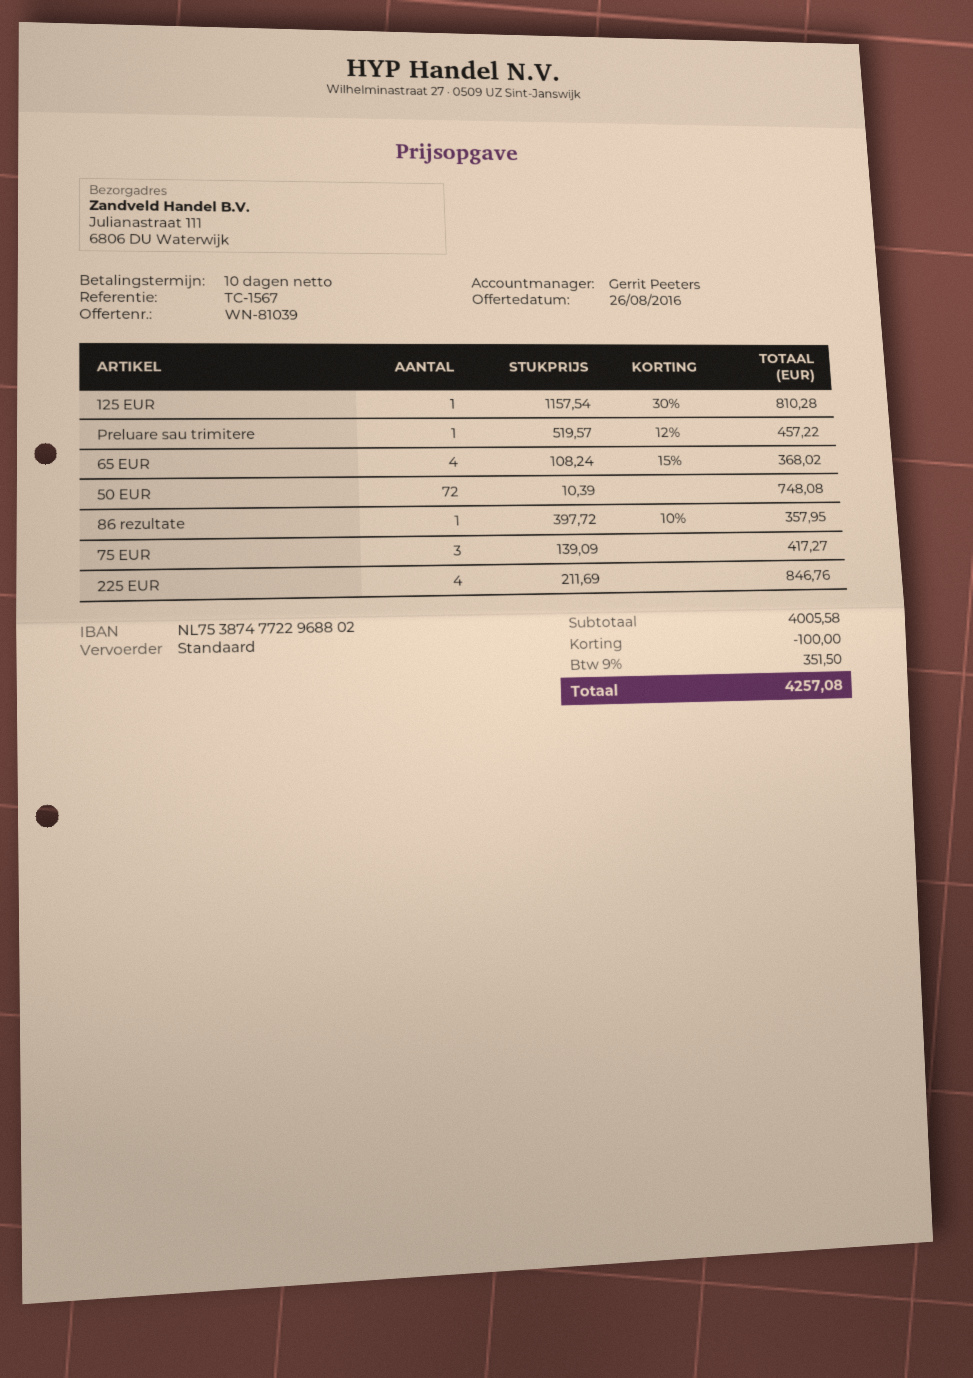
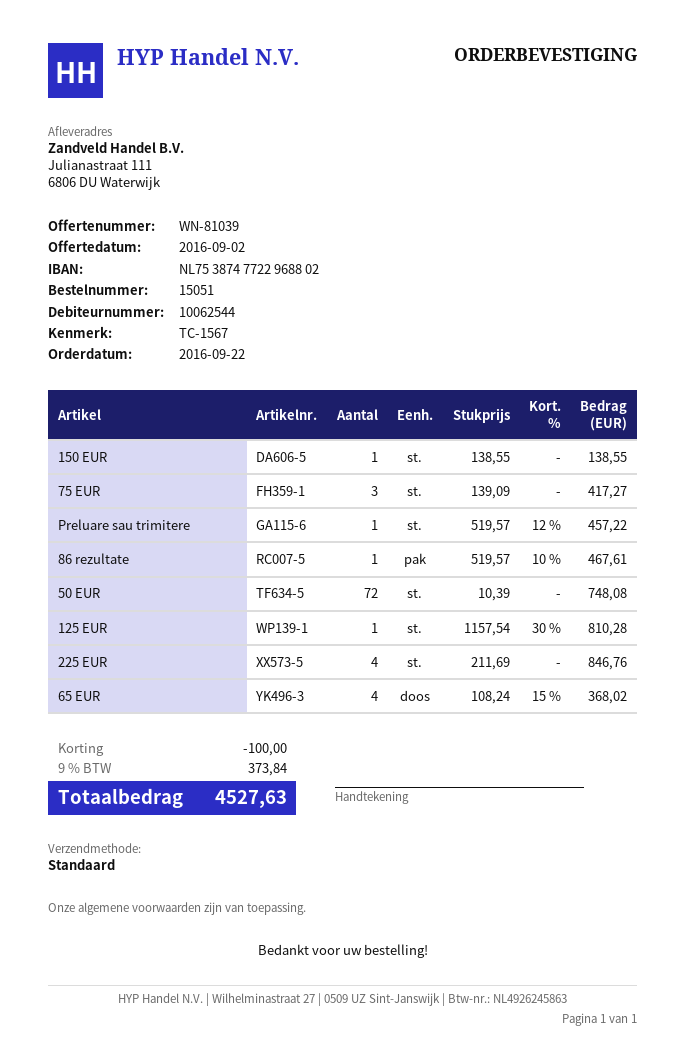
quote date: 2016-08-26 -> 2016-09-02
86 rezultate: 1 x 397.72 - 10% = 357.95 -> 1 x 519.57 - 10% = 467.61
150 EUR: none -> 1 x 138.55 = 138.55
tax: 9% = 351.50 -> 9% = 373.84
total: 4257.08 -> 4527.63

